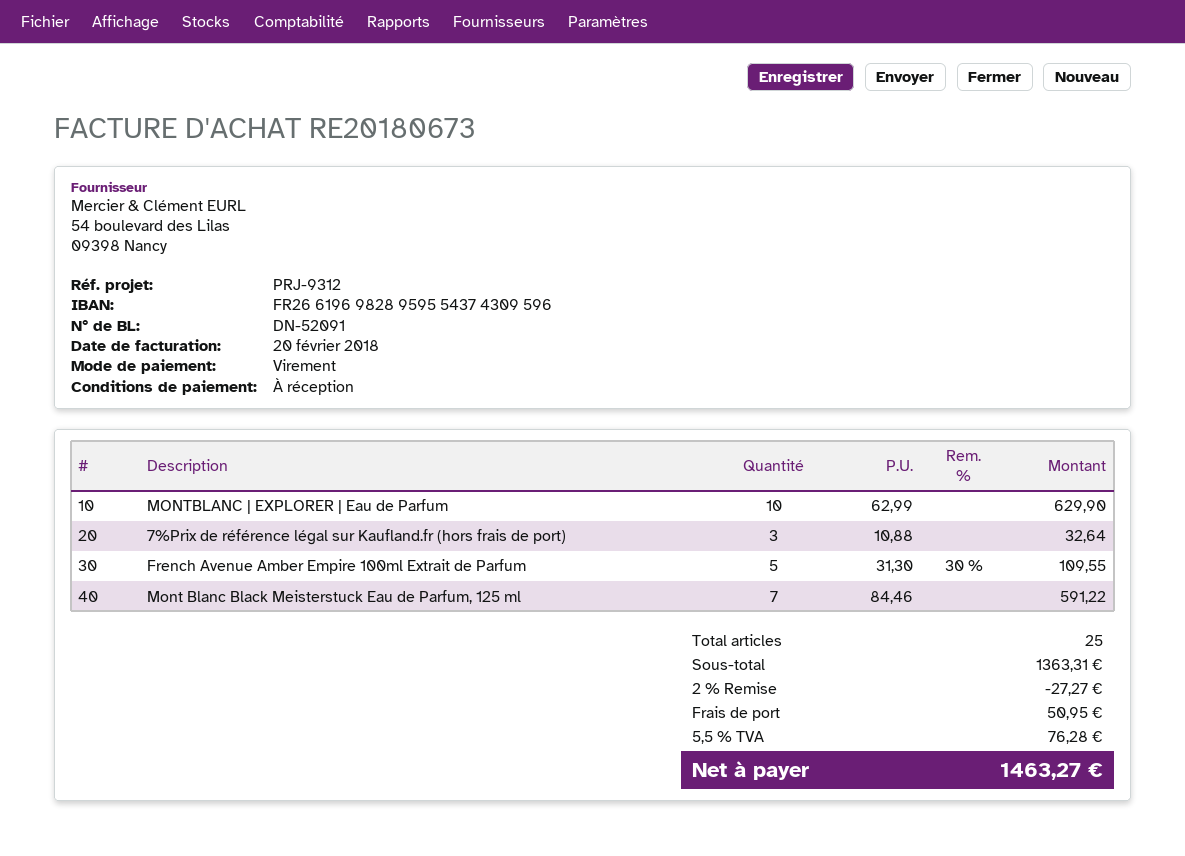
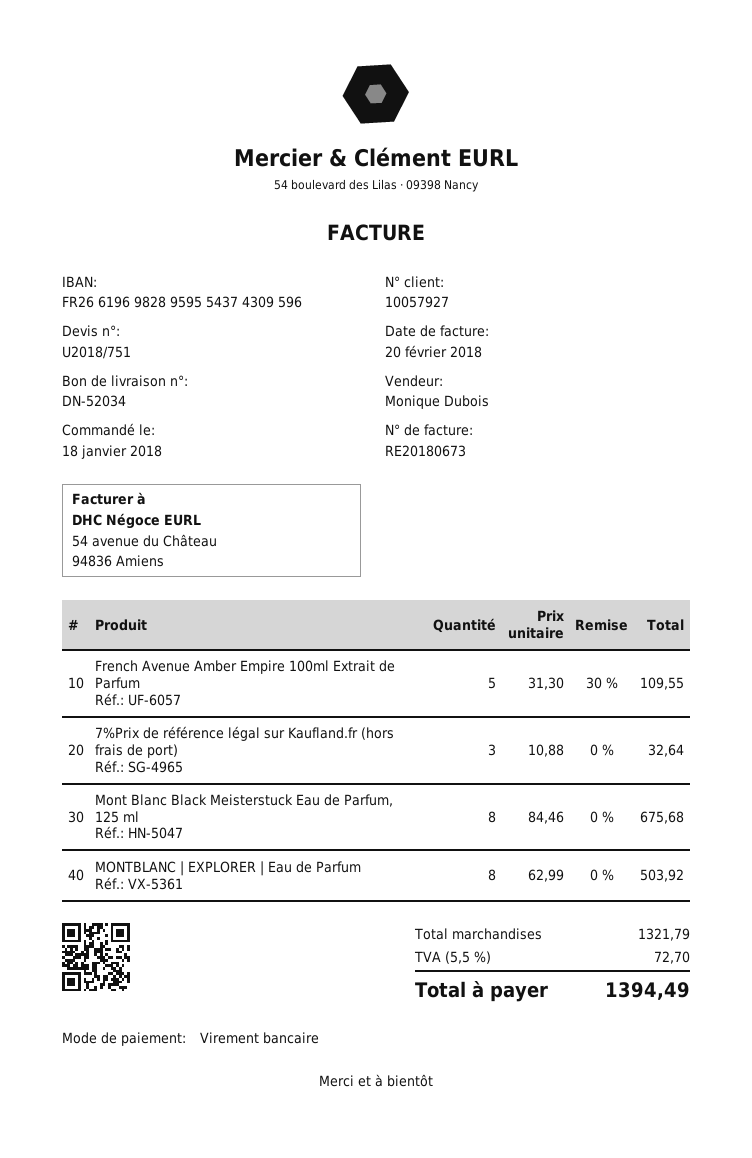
delivery note number: DN-52091 -> DN-52034
MONTBLANC | EXPLORER | Eau de Parfum: 10 x 62.99 = 629.90 -> 8 x 62.99 = 503.92
Mont Blanc Black Meisterstuck Eau de Parfum, 125 ml: 7 x 84.46 = 591.22 -> 8 x 84.46 = 675.68
subtotal: 1363.31 -> 1321.79
discount: 2% = 27.27 -> none
shipping: 50.95 -> none
tax: 5.5% = 76.28 -> 5.5% = 72.70
total: 1463.27 -> 1394.49

